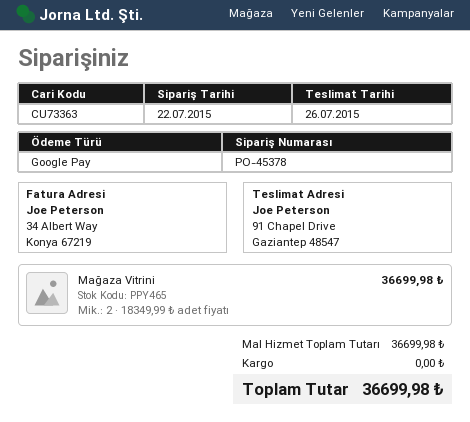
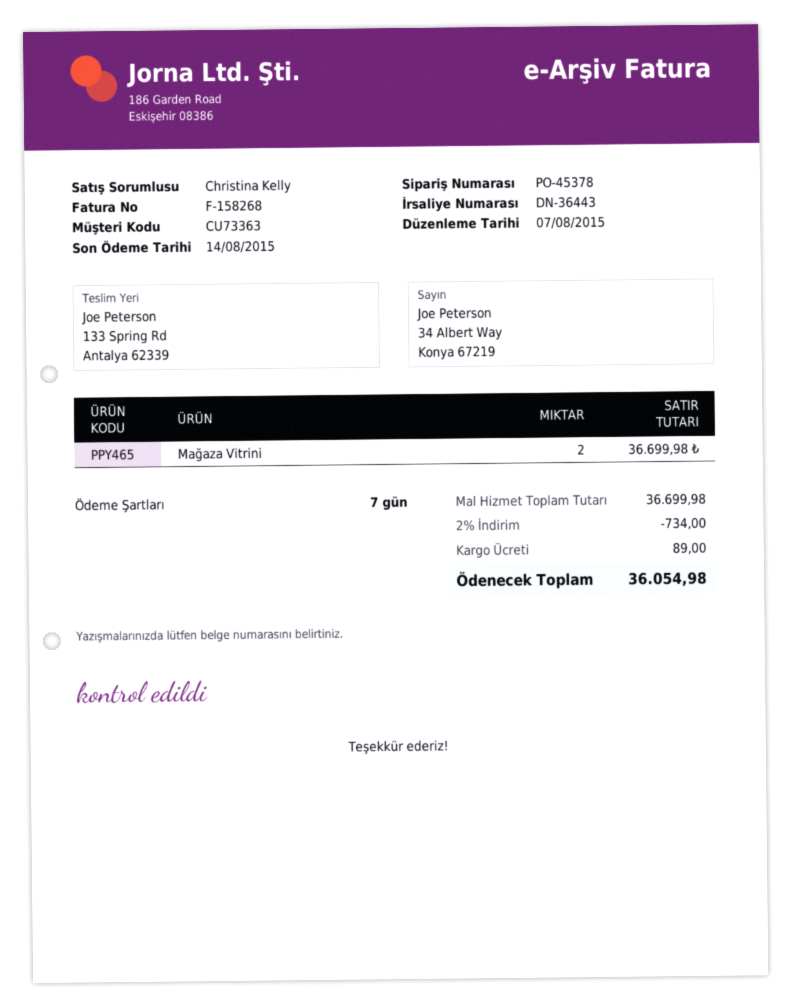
ship to: 91 Chapel Drive, Gaziantep 48547 -> 133 Spring Rd, Antalya 62339
discount: none -> 2% = 734.00
shipping: 0.00 -> 89.00
total: 36699.98 -> 36054.98

